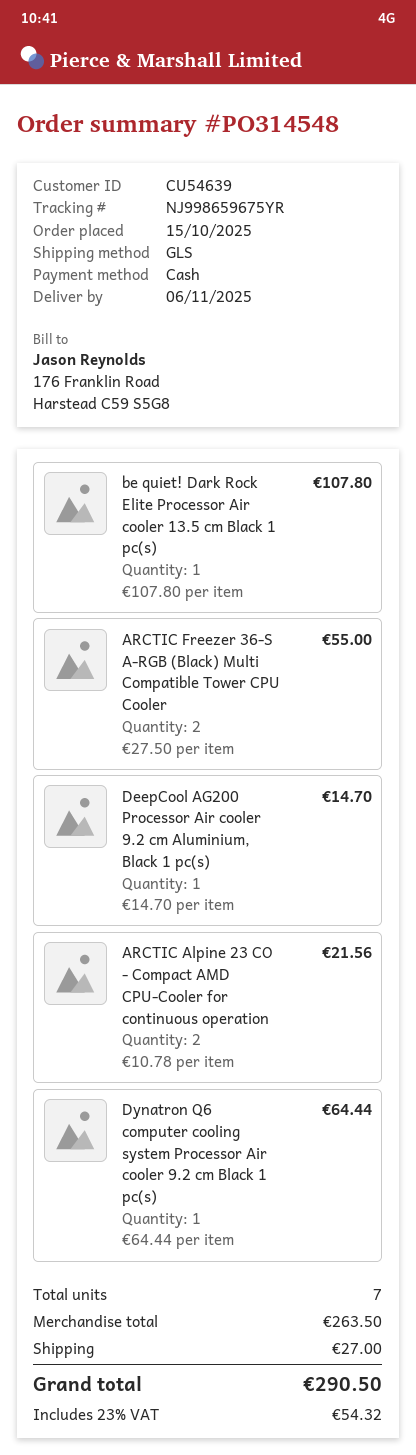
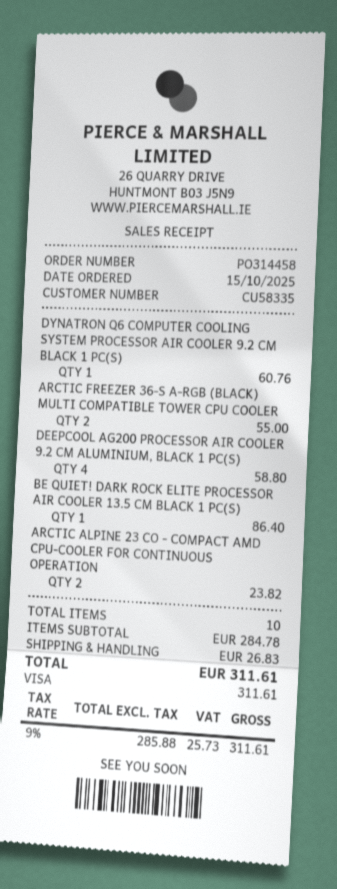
order number: PO314548 -> PO314458
customer number: CU54639 -> CU58335
payment method: cash -> Visa
be quiet! Dark Rock Elite Processor Air cooler 13.5 cm Black 1 pc(s): 1 for 107.80 -> 1 for 86.40
DeepCool AG200 Processor Air cooler 9.2 cm Aluminium, Black 1 pc(s): 1 for 14.70 -> 4 for 58.80
ARCTIC Alpine 23 CO - Compact AMD CPU-Cooler for continuous operation: 2 for 21.56 -> 2 for 23.82
Dynatron Q6 computer cooling system Processor Air cooler 9.2 cm Black 1 pc(s): 1 for 64.44 -> 1 for 60.76
total quantity: 7 -> 10
subtotal: 263.50 -> 284.78
shipping: 27.00 -> 26.83
tax: 23% = 54.32 -> 9% = 25.73
total: 290.50 -> 311.61

